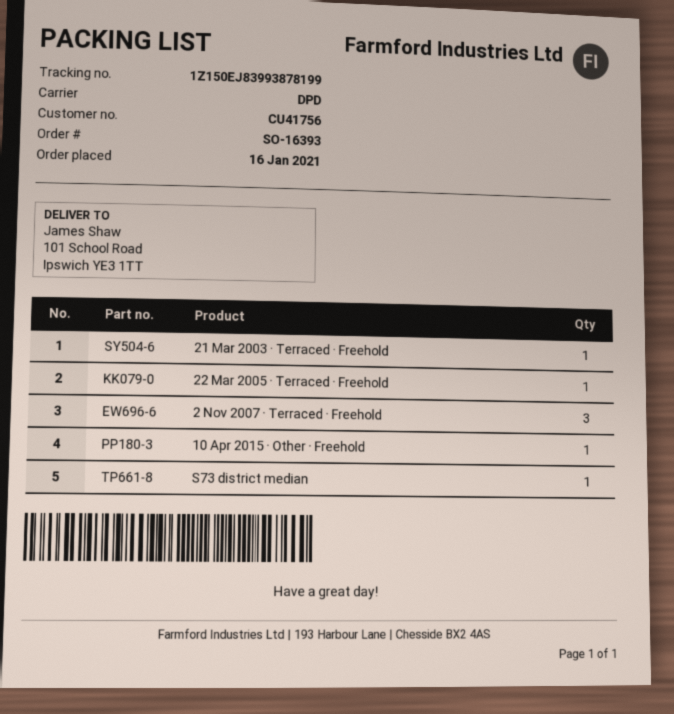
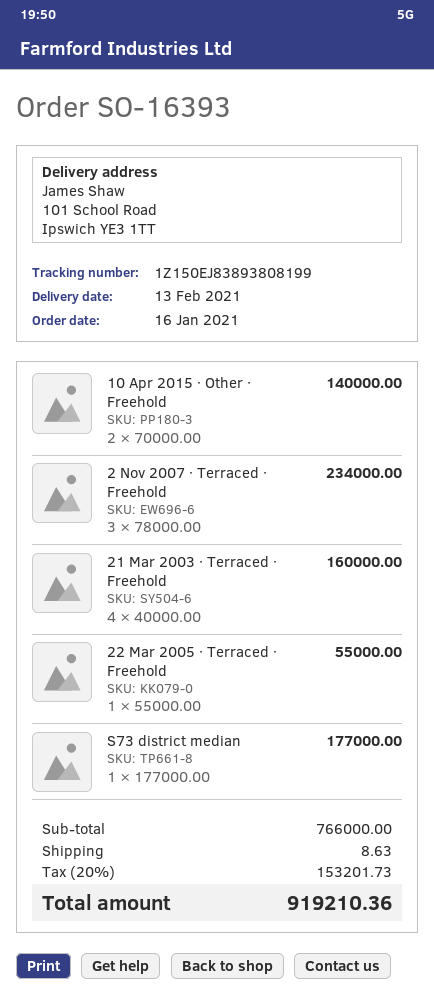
tracking number: 1Z150EJ83993878199 -> 1Z150EJ83893808199
21 Mar 2003 · Terraced · Freehold: 1 -> 4
10 Apr 2015 · Other · Freehold: 1 -> 2

